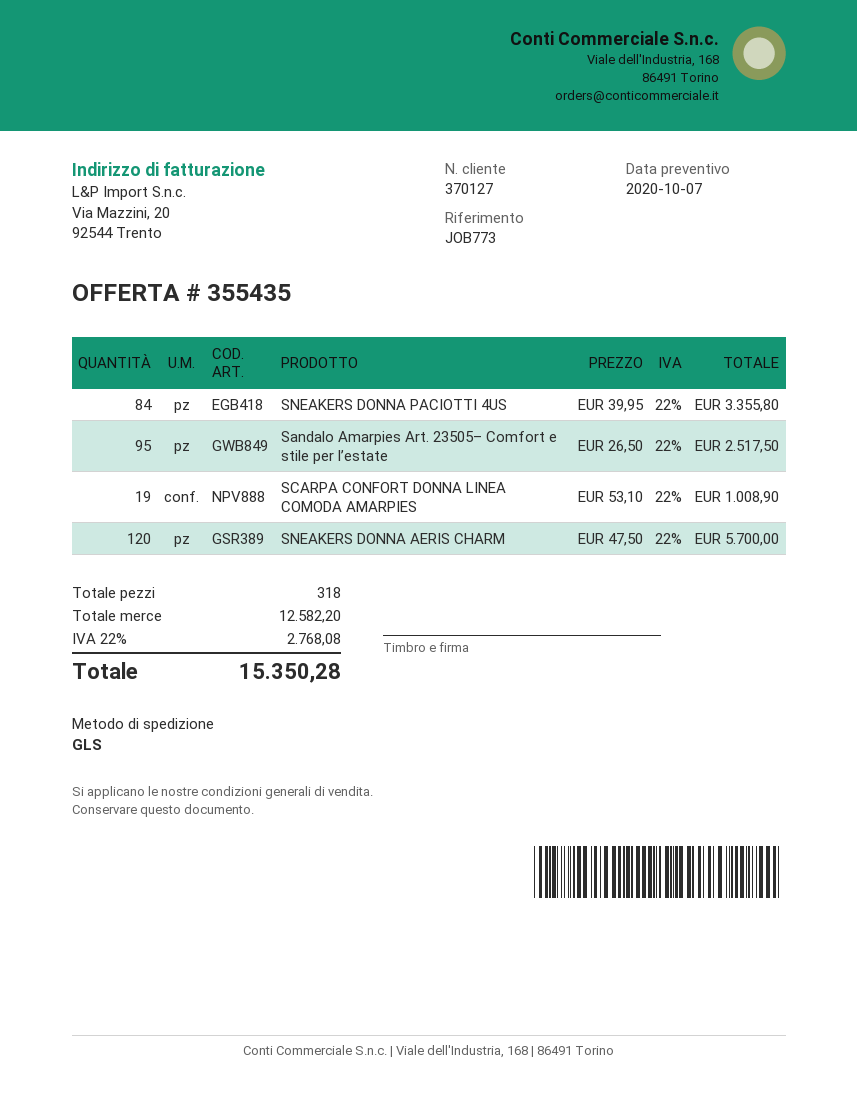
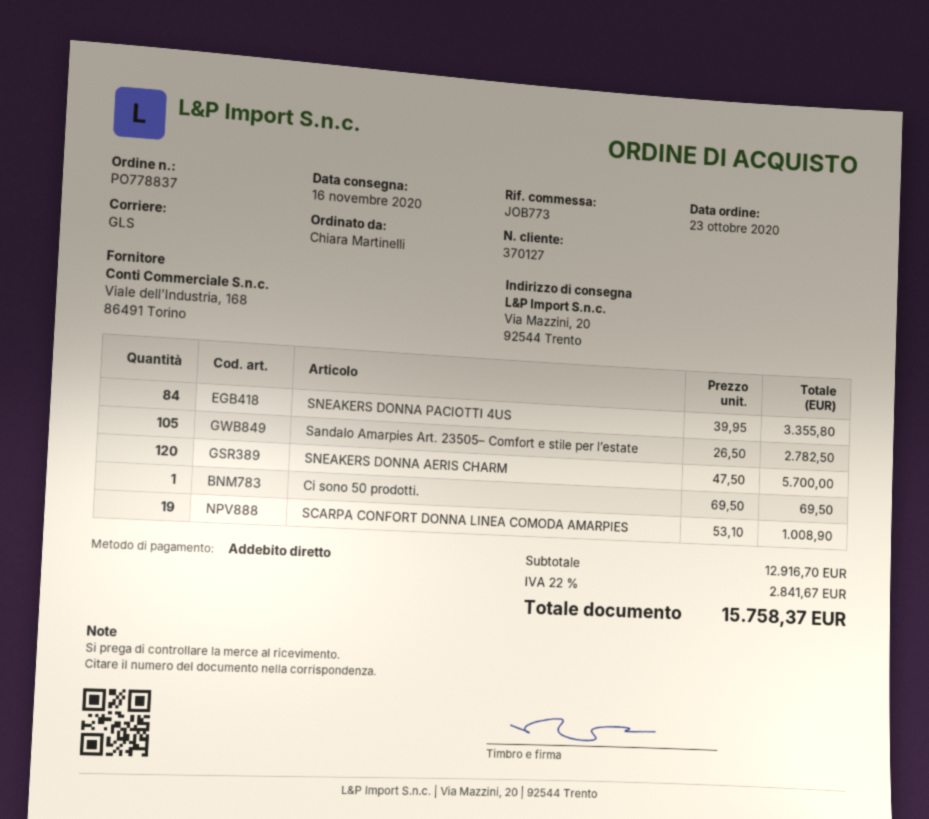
Sandalo Amarpies Art. 23505– Comfort e stile per l’estate: 95 x 26.50 = 2517.50 -> 105 x 26.50 = 2782.50
Ci sono 50 prodotti.: none -> 1 x 69.50 = 69.50
subtotal: 12582.20 -> 12916.70
tax: 22% = 2768.08 -> 22% = 2841.67
total: 15350.28 -> 15758.37

